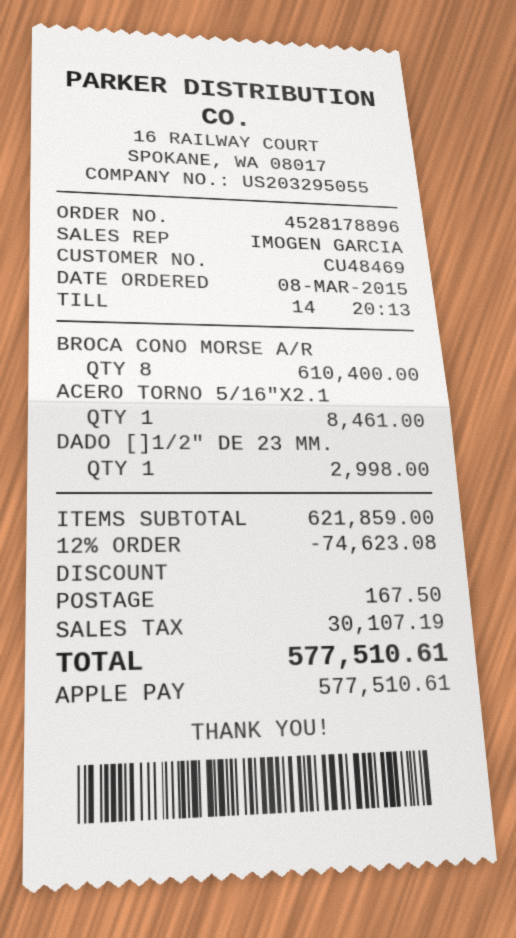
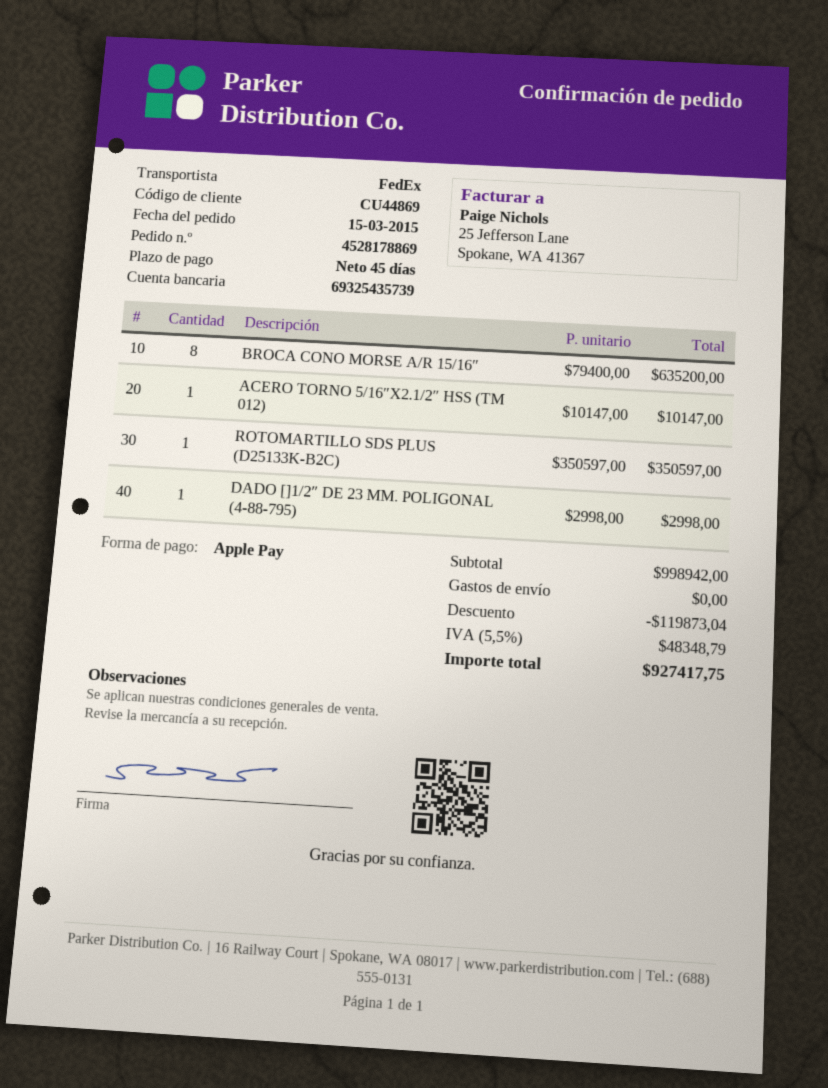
order number: 4528178896 -> 4528178869
order date: 2015-03-08 -> 2015-03-15
customer number: CU48469 -> CU44869
BROCA CONO MORSE A/R: 8 for 610400.00 -> 8 for 635200.00
ACERO TORNO 5/16″X2.1: 1 for 8461.00 -> 1 for 10147.00
ROTOMARTILLO SDS PLUS (D25133K-B2C): none -> 1 for 350597.00
subtotal: 621859.00 -> 998942.00
discount: 74623.08 -> 119873.04
shipping: 167.50 -> 0.00
tax: 30107.19 -> 48348.79
total: 577510.61 -> 927417.75

